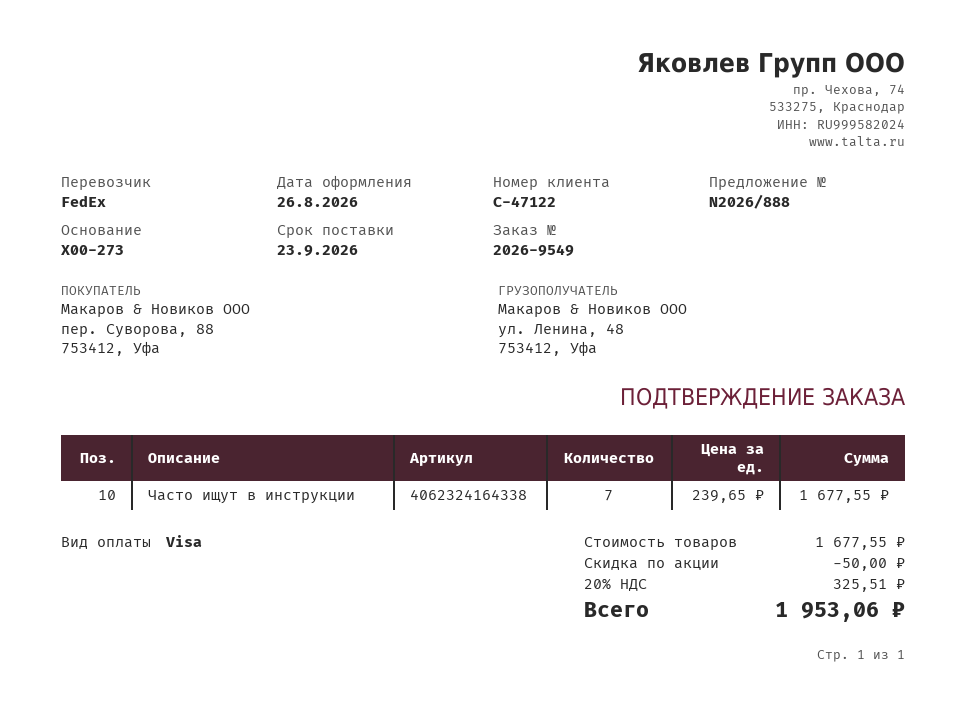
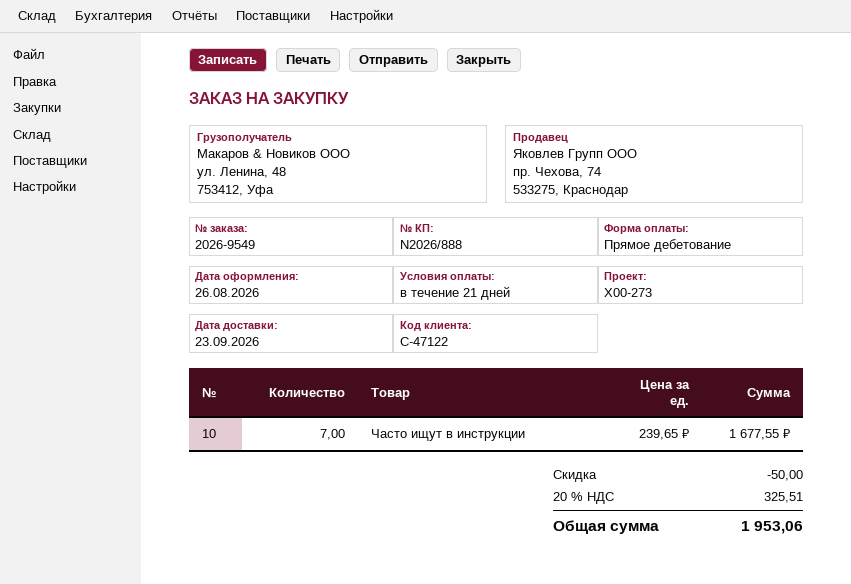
payment method: Visa -> direct debit

